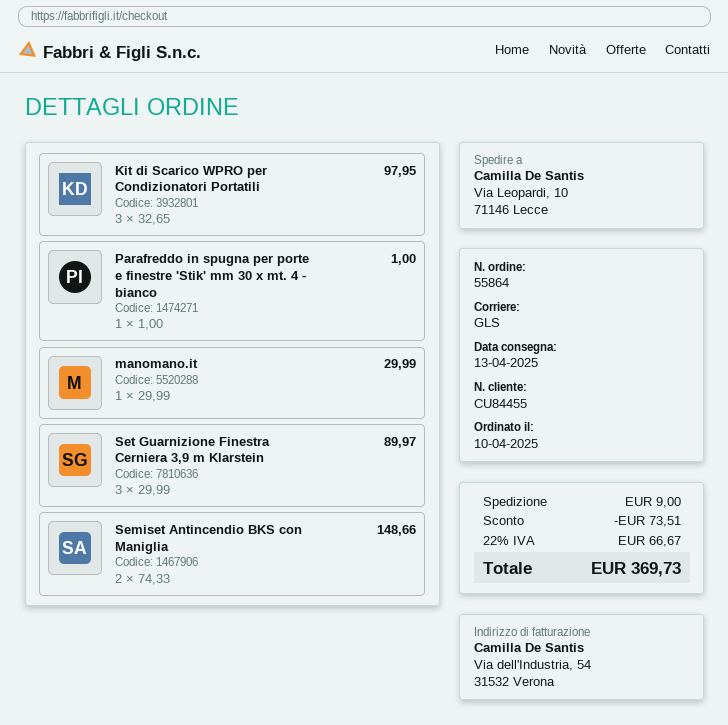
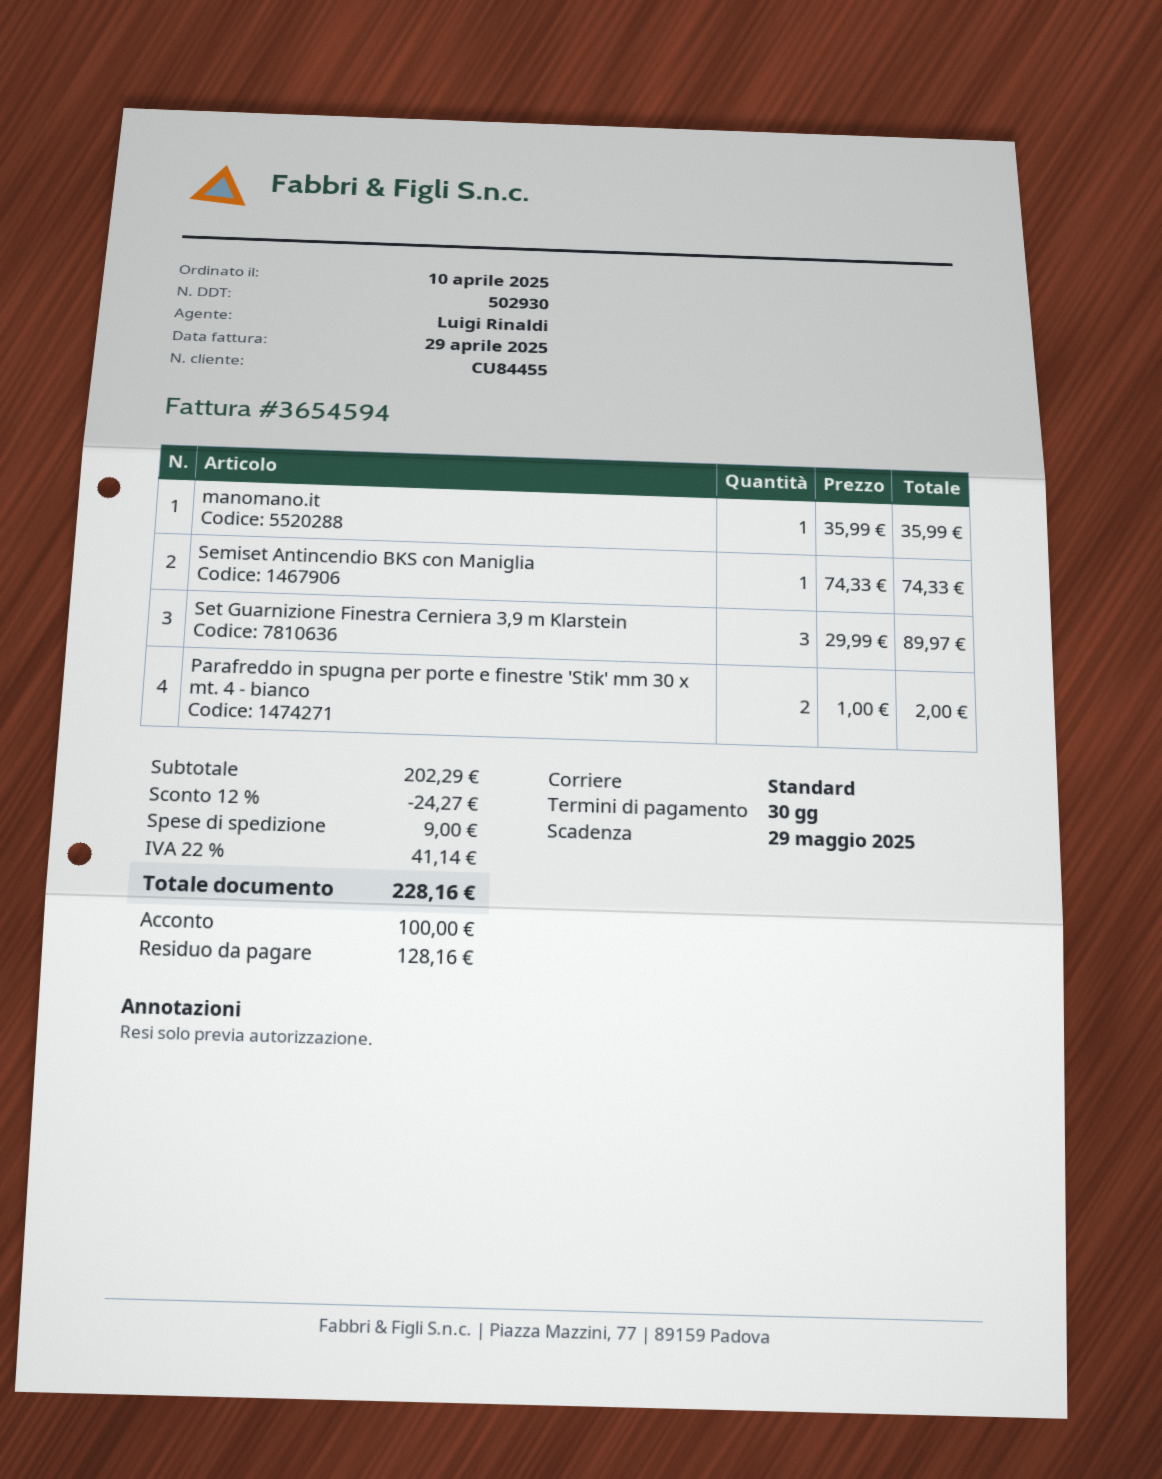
shipping method: GLS -> standard
Kit di Scarico WPRO per Condizionatori Portatili: 3 x 32.65 = 97.95 -> none
Parafreddo in spugna per porte e finestre 'Stik' mm 30 x mt. 4 - bianco: 1 x 1.00 = 1.00 -> 2 x 1.00 = 2.00
manomano.it: 1 x 29.99 = 29.99 -> 1 x 35.99 = 35.99
Semiset Antincendio BKS con Maniglia: 2 x 74.33 = 148.66 -> 1 x 74.33 = 74.33
discount: 73.51 -> 24.27
tax: 22% = 66.67 -> 22% = 41.14
total: 369.73 -> 228.16

